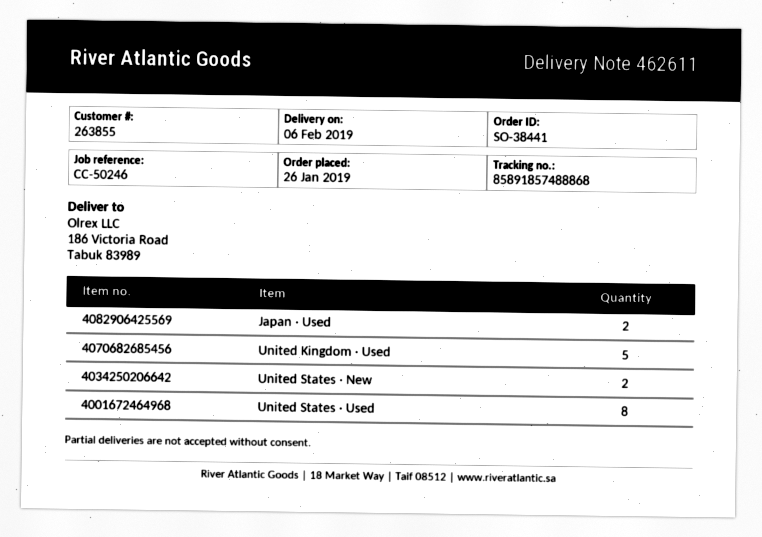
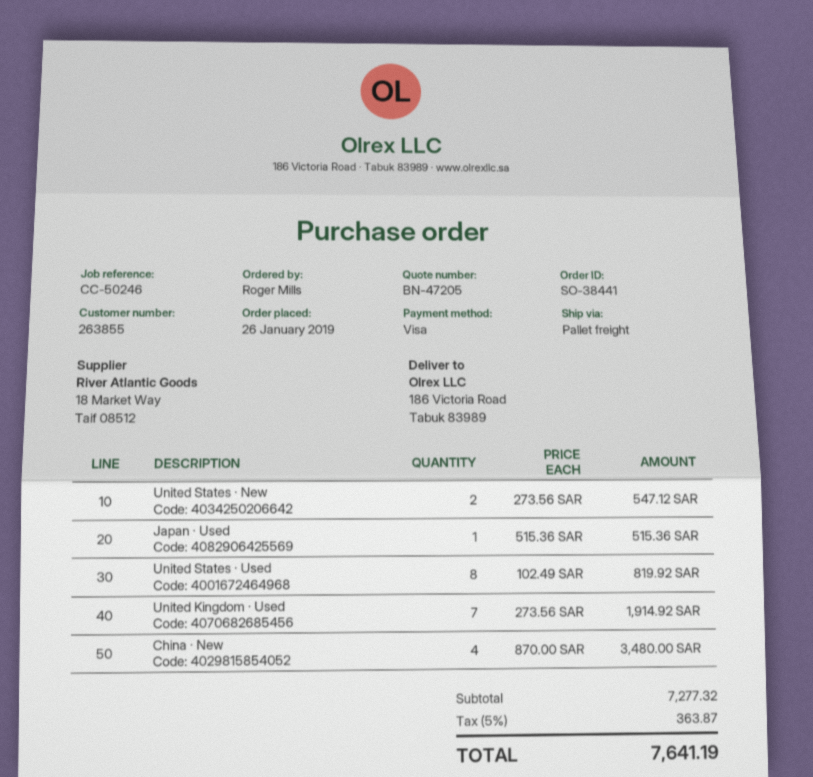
Japan · Used: 2 -> 1
United Kingdom · Used: 5 -> 7
China · New: none -> 4

